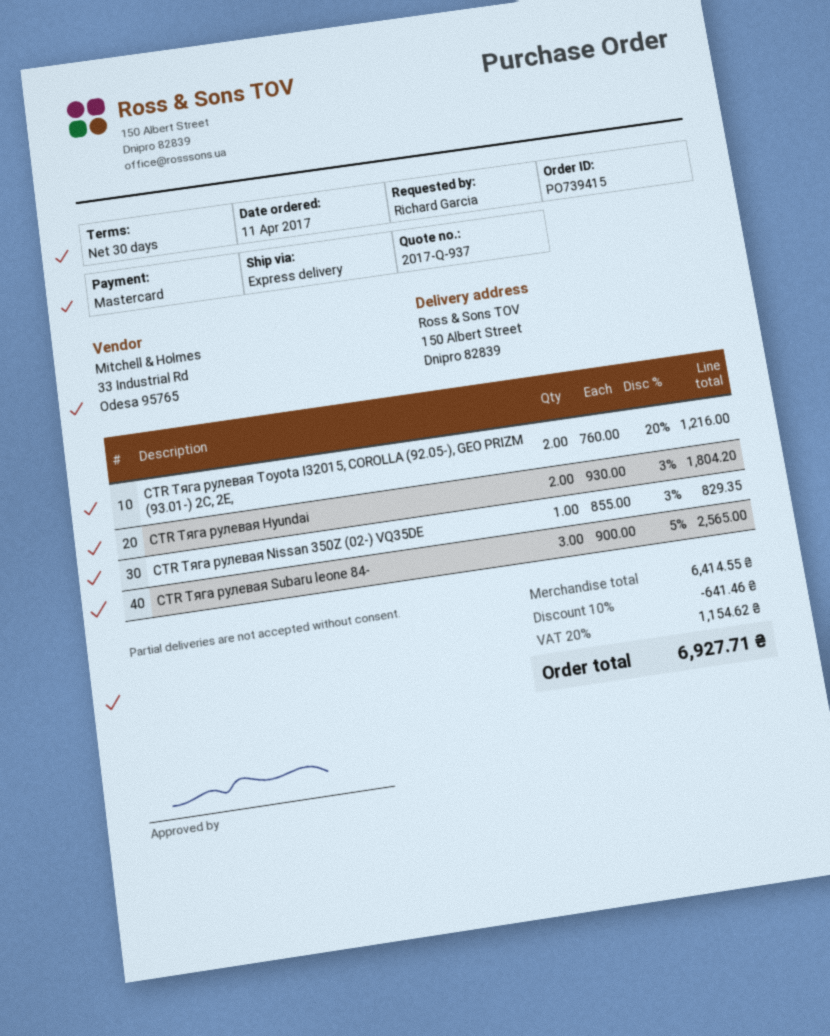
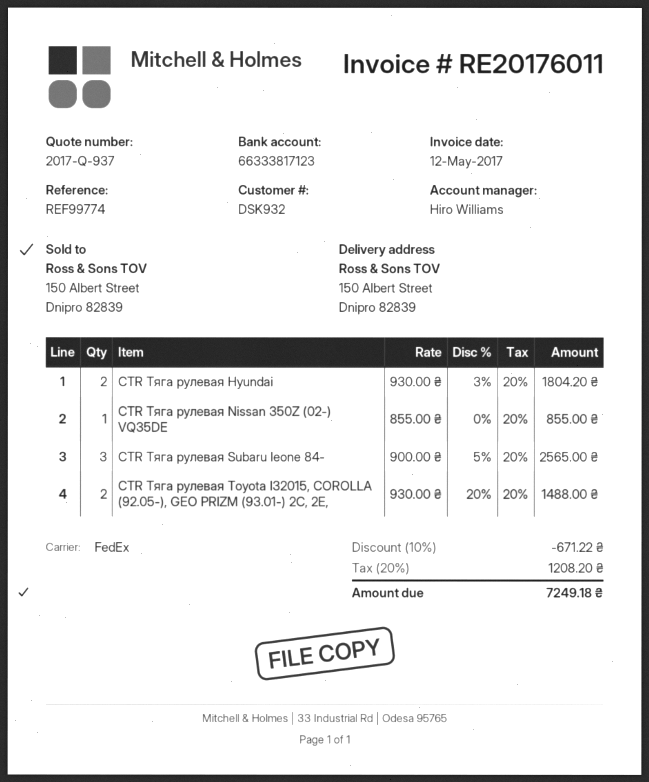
shipping method: express -> FedEx
CTR Тяга рулевая Toyota I32015, COROLLA (92.05-), GEO PRIZM (93.01-) 2C, 2E,: 2 x 760.00 - 20% = 1216.00 -> 2 x 930.00 - 20% = 1488.00
CTR Тяга рулевая Nissan 350Z (02-) VQ35DE: 1 x 855.00 - 3% = 829.35 -> 1 x 855.00 = 855.00
discount: 10% = 641.46 -> 10% = 671.22
tax: 20% = 1154.62 -> 20% = 1208.20
total: 6927.71 -> 7249.18

